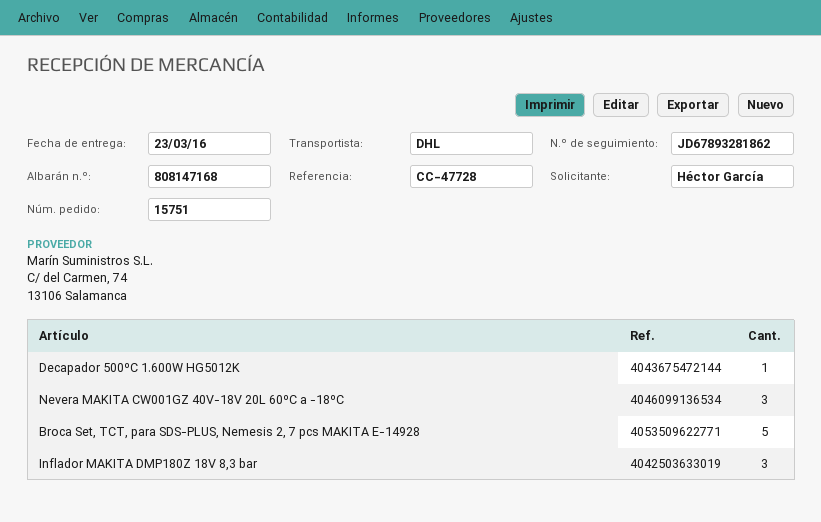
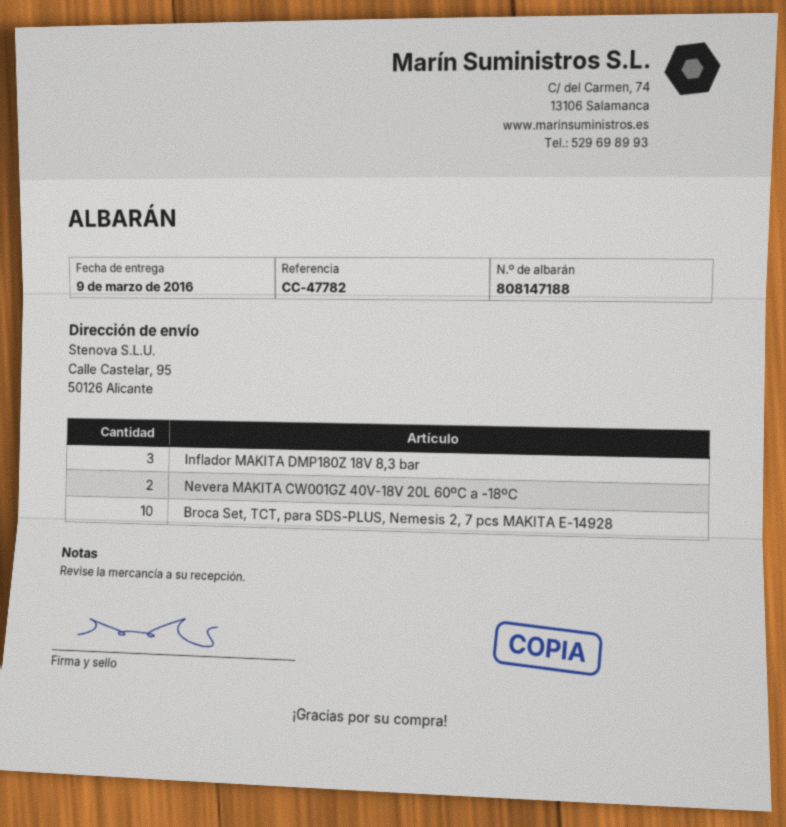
delivery note number: 808147168 -> 808147188
delivery date: 2016-03-23 -> 2016-03-09
reference: CC-47728 -> CC-47782
Decapador 500ºC 1.600W HG5012K: 1 -> none
Nevera MAKITA CW001GZ 40V-18V 20L 60ºC a -18ºC: 3 -> 2
Broca Set, TCT, para SDS-PLUS, Nemesis 2, 7 pcs MAKITA E-14928: 5 -> 10

